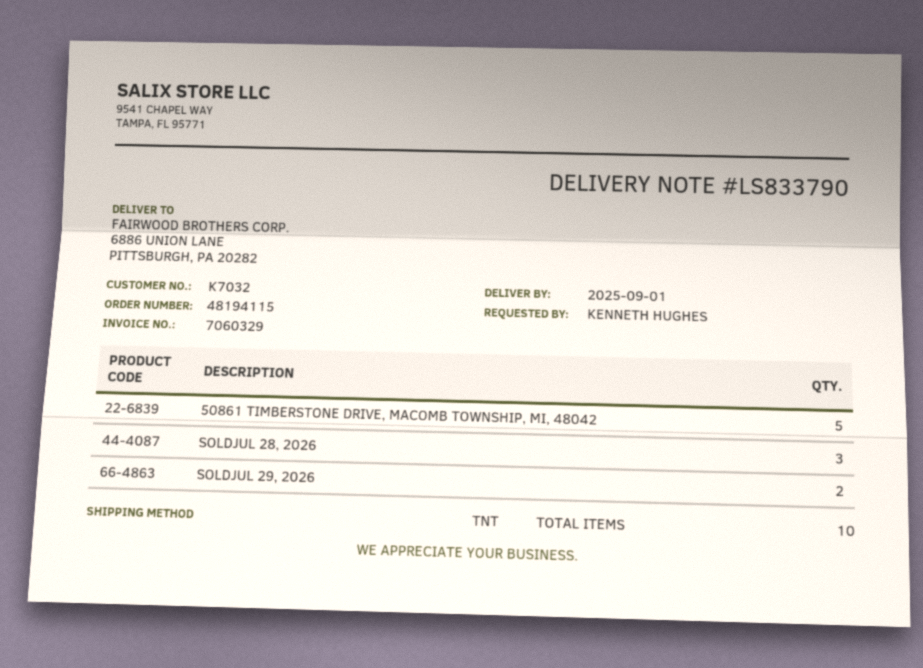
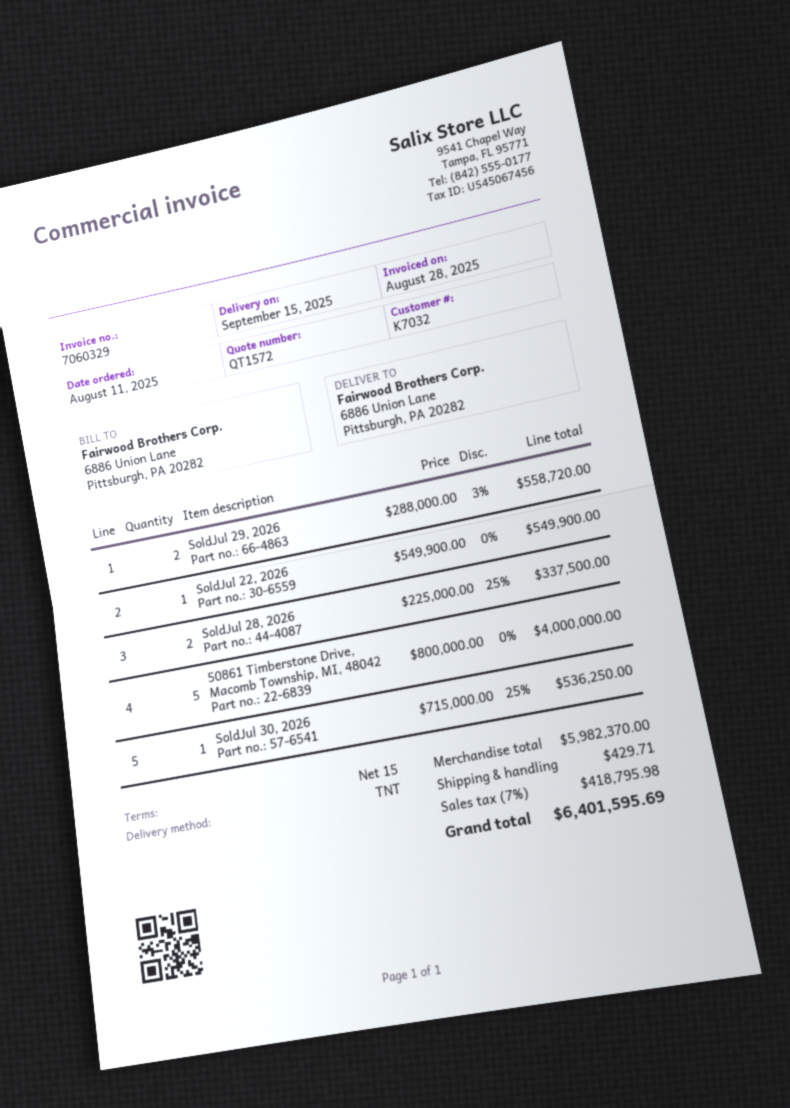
delivery date: 2025-09-01 -> 2025-09-15
SOLDJUL 28, 2026: 3 -> 2
SoldJul 22, 2026: none -> 1
SoldJul 30, 2026: none -> 1

